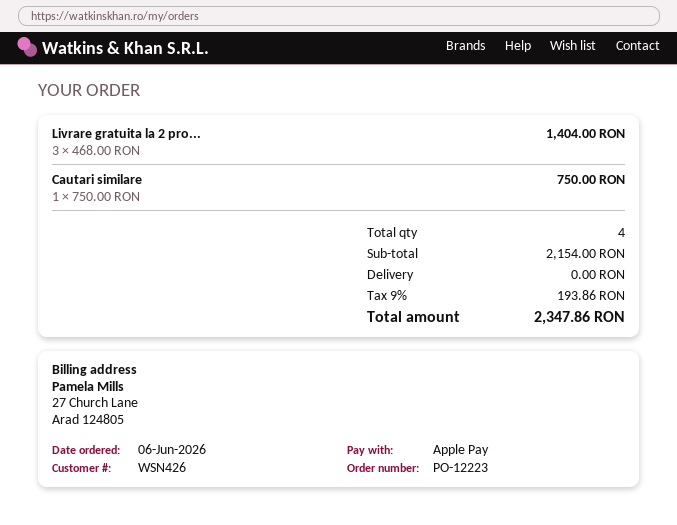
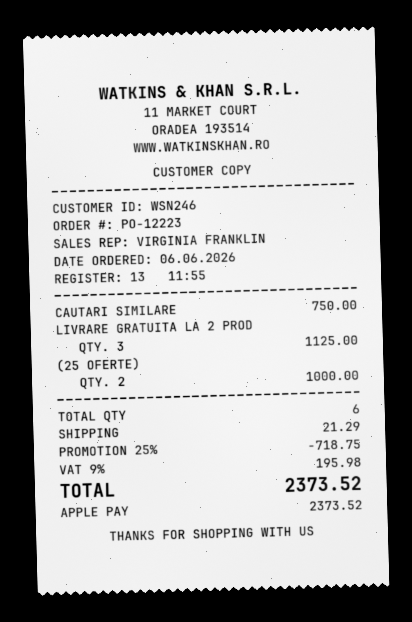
customer number: WSN426 -> WSN246
Livrare gratuita la 2 pro...: 3 for 1404.00 -> 3 for 1125.00
(25 OFERTE): none -> 2 for 1000.00
total quantity: 4 -> 6
discount: none -> 25% = 718.75
shipping: 0.00 -> 21.29
tax: 9% = 193.86 -> 9% = 195.98
total: 2347.86 -> 2373.52

